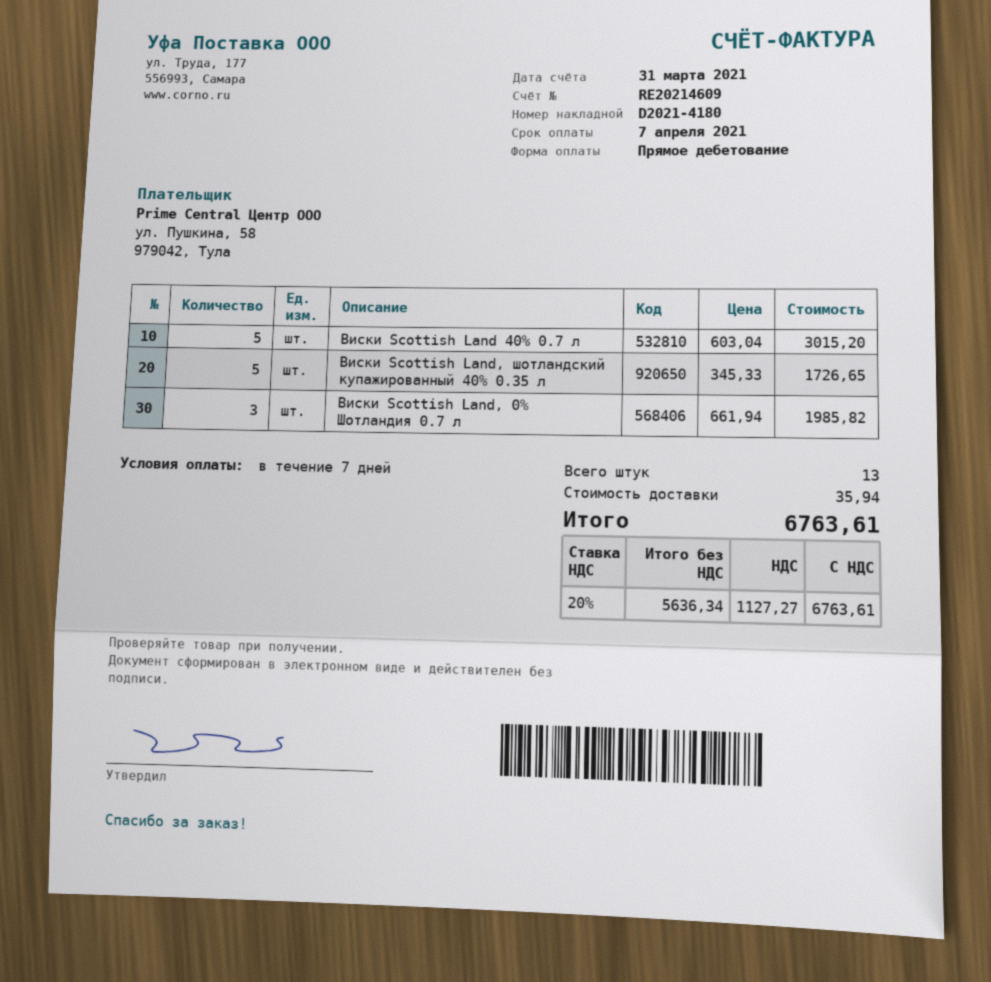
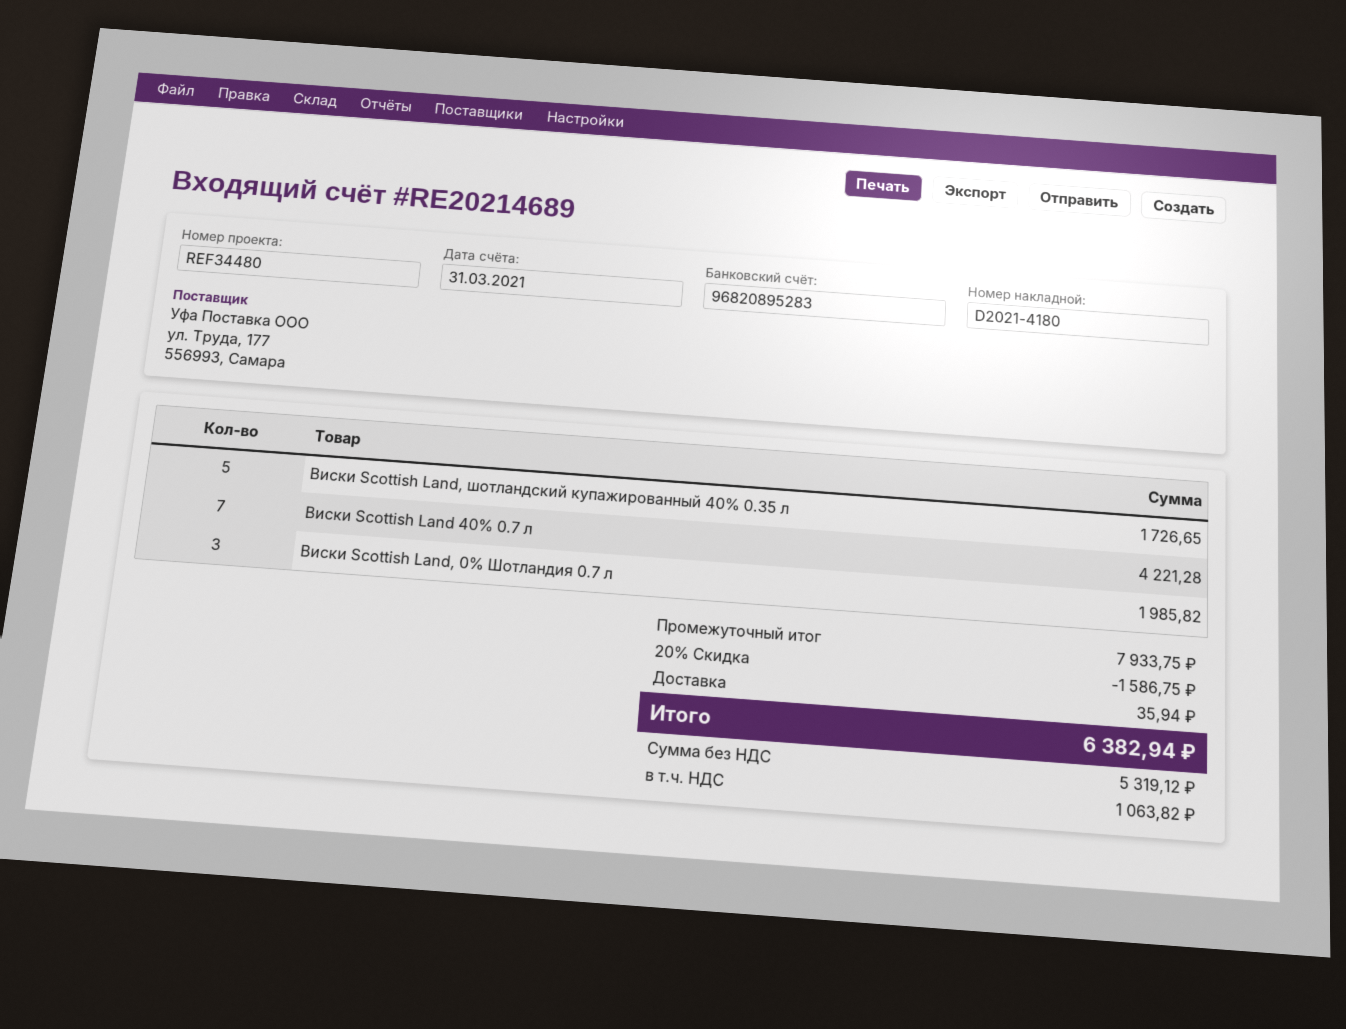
invoice number: RE20214609 -> RE20214689
Виски Scottish Land 40% 0.7 л: 5 for 3015.20 -> 7 for 4221.28
discount: none -> 20% = 1586.75
net: 5636.34 -> 5319.12
tax: 1127.27 -> 1063.82
total: 6763.61 -> 6382.94

